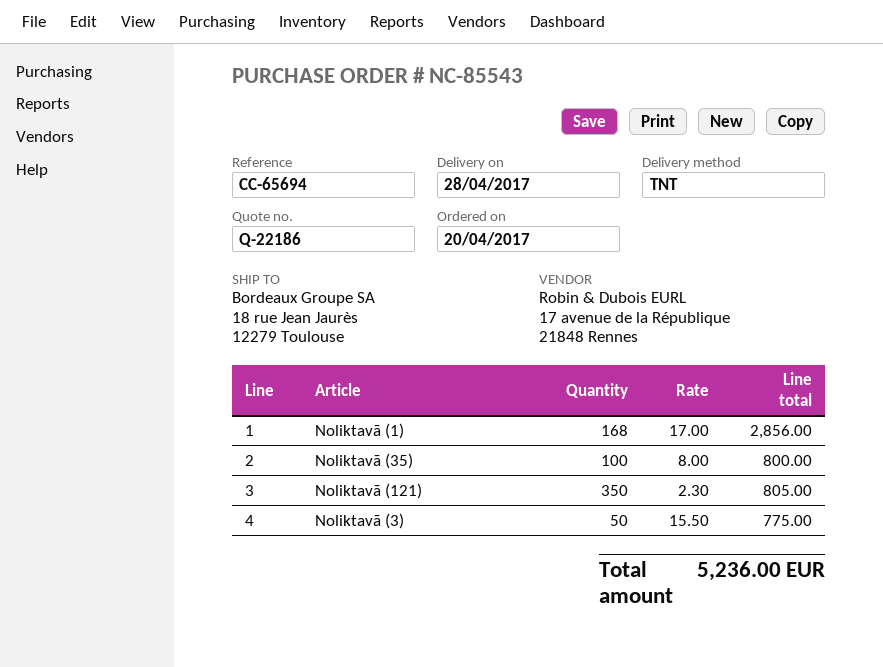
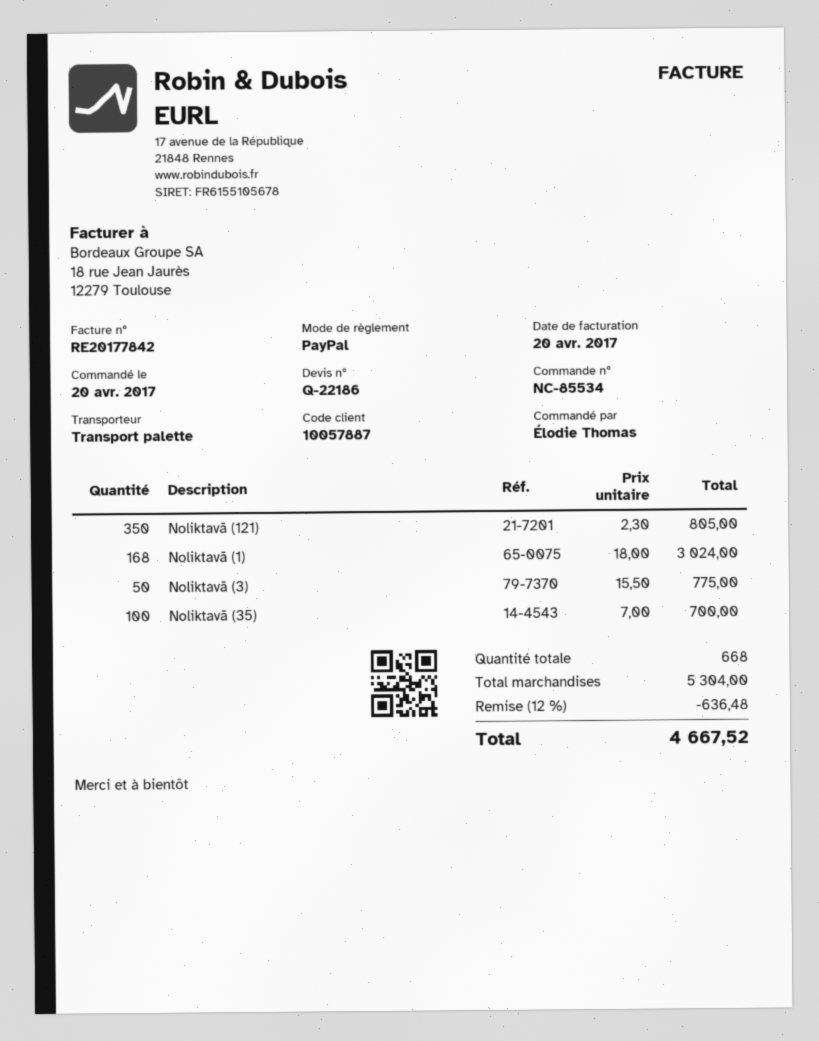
order number: NC-85543 -> NC-85534
shipping method: TNT -> pallet freight
Noliktavā (1): 168 x 17.00 = 2856.00 -> 168 x 18.00 = 3024.00
Noliktavā (35): 100 x 8.00 = 800.00 -> 100 x 7.00 = 700.00
discount: none -> 12% = 636.48
total: 5236.00 -> 4667.52

